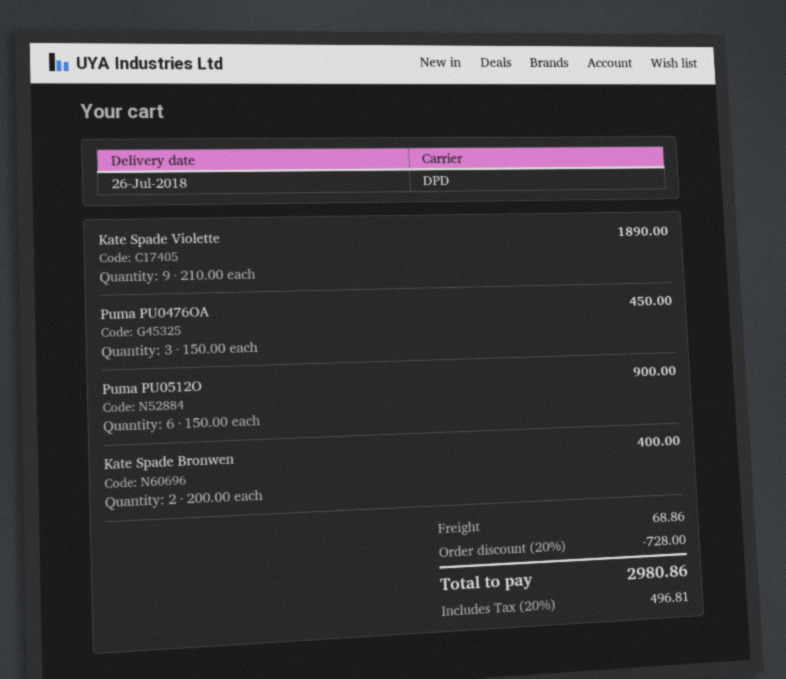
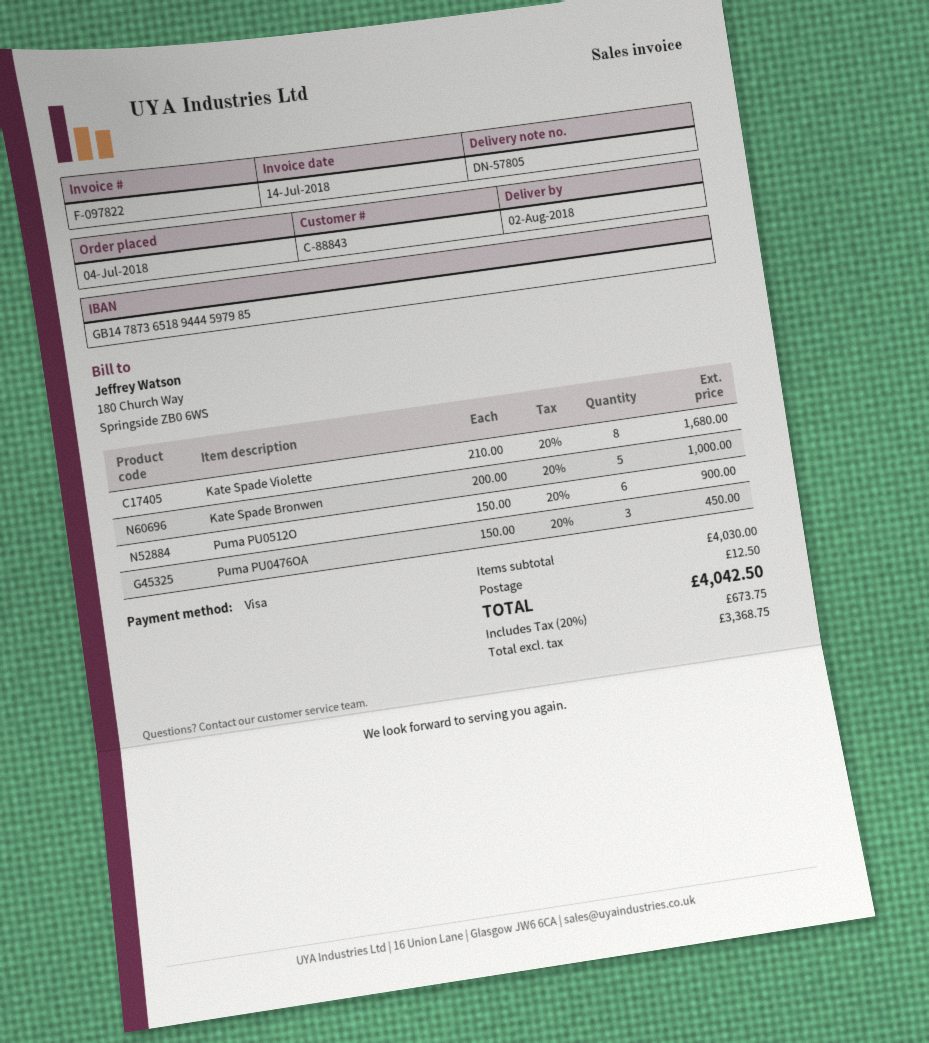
delivery date: 2018-07-26 -> 2018-08-02
Kate Spade Violette: 9 x 210.00 = 1890.00 -> 8 x 210.00 = 1680.00
Kate Spade Bronwen: 2 x 200.00 = 400.00 -> 5 x 200.00 = 1000.00
discount: 20% = 728.00 -> none
shipping: 68.86 -> 12.50
tax: 20% = 496.81 -> 20% = 673.75
total: 2980.86 -> 4042.50

